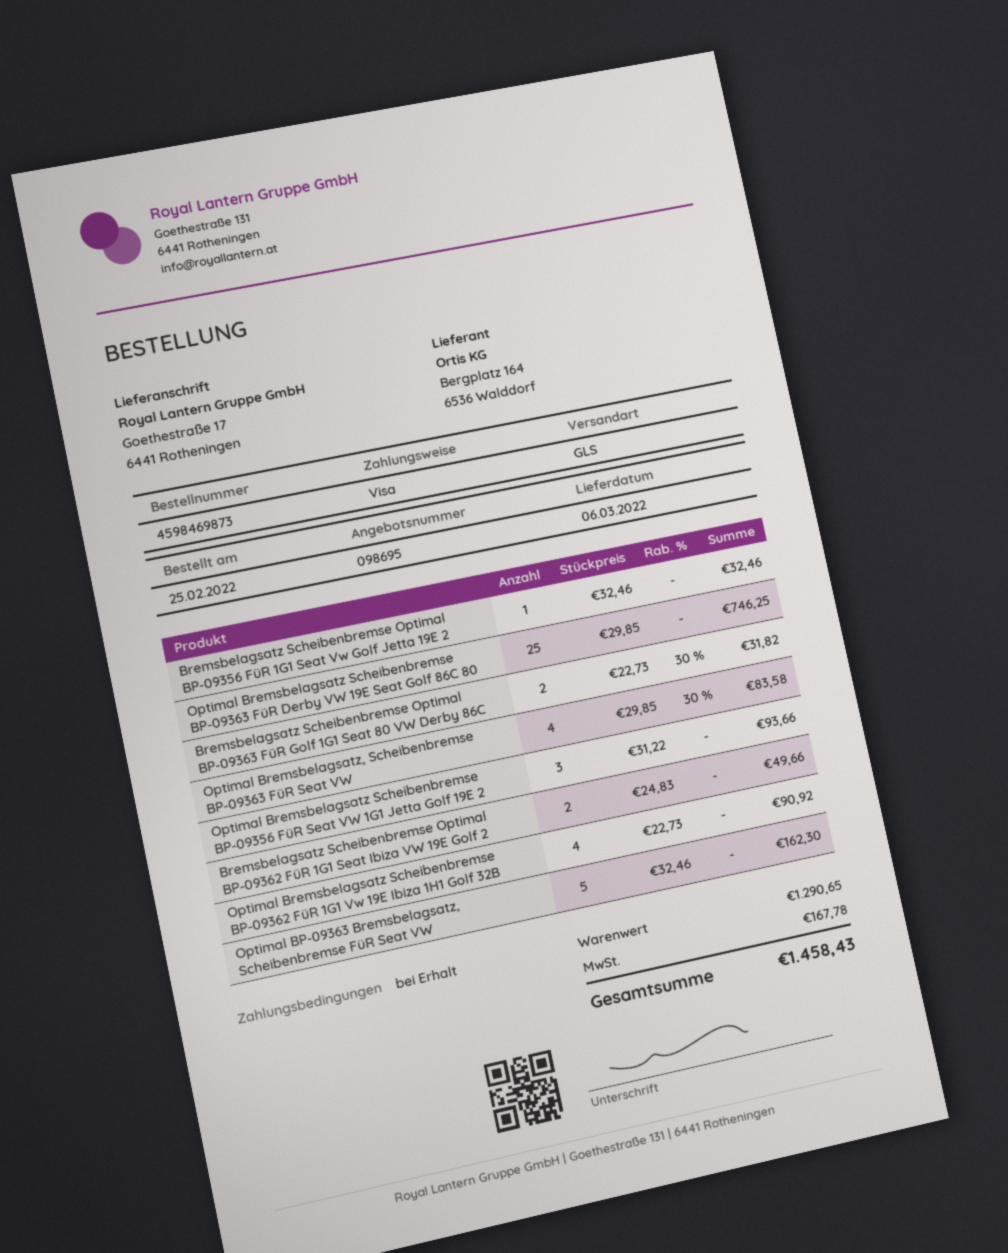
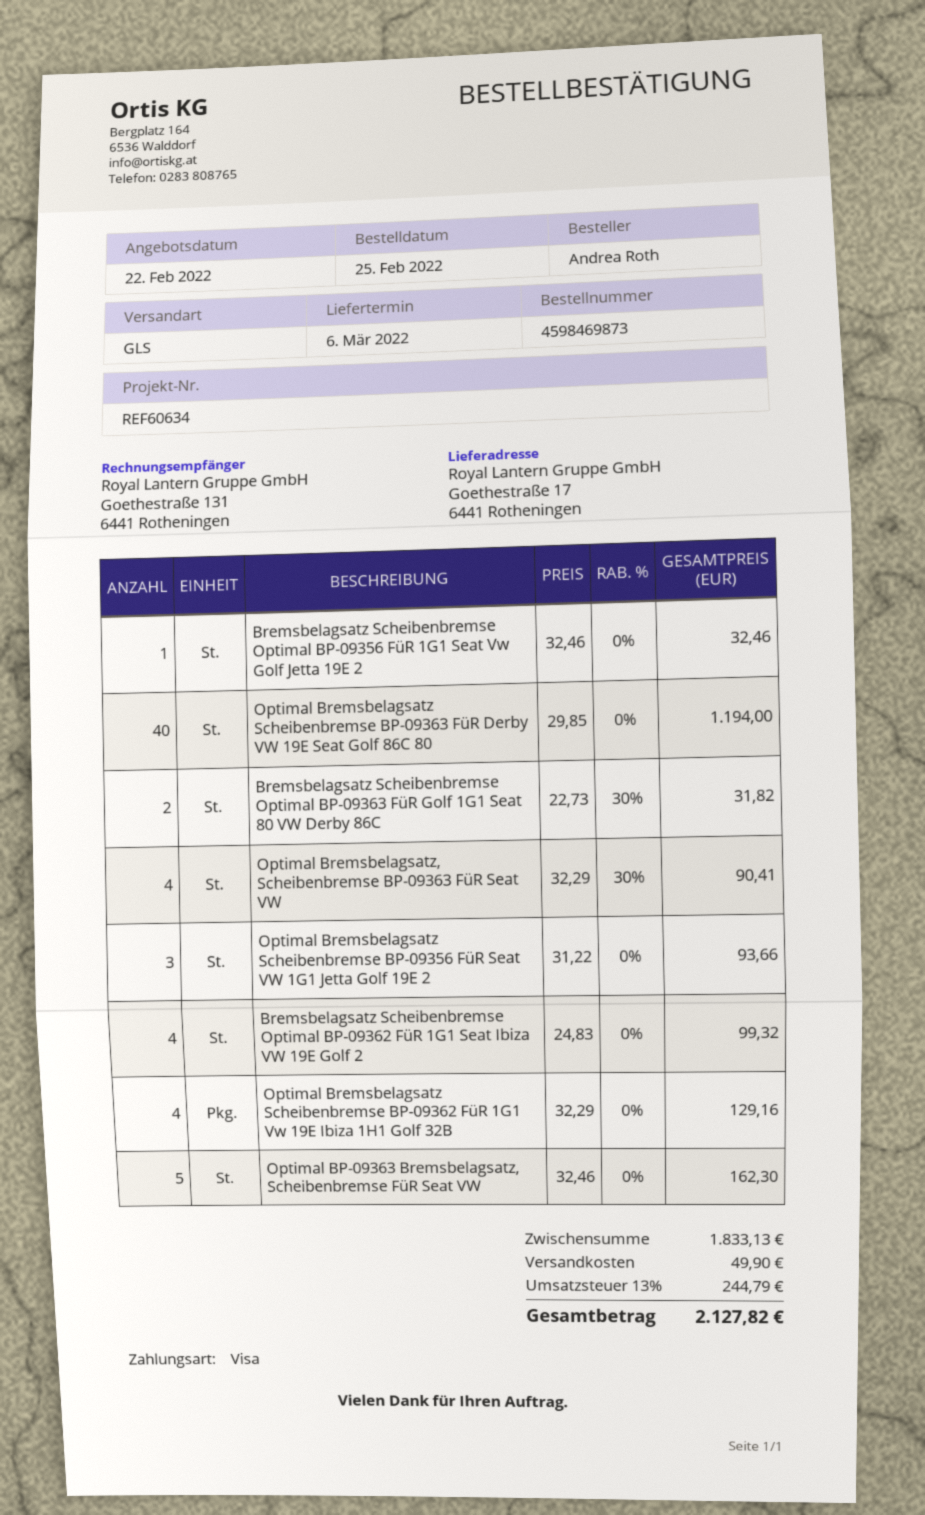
Optimal Bremsbelagsatz Scheibenbremse BP-09363 FüR Derby VW 19E Seat Golf 86C 80: 25 x 29.85 = 746.25 -> 40 x 29.85 = 1194.00
Optimal Bremsbelagsatz, Scheibenbremse BP-09363 FüR Seat VW: 4 x 29.85 - 30% = 83.58 -> 4 x 32.29 - 30% = 90.41
Bremsbelagsatz Scheibenbremse Optimal BP-09362 FüR 1G1 Seat Ibiza VW 19E Golf 2: 2 x 24.83 = 49.66 -> 4 x 24.83 = 99.32
Optimal Bremsbelagsatz Scheibenbremse BP-09362 FüR 1G1 Vw 19E Ibiza 1H1 Golf 32B: 4 x 22.73 = 90.92 -> 4 x 32.29 = 129.16
subtotal: 1290.65 -> 1833.13
shipping: none -> 49.90
tax: 167.78 -> 244.79
total: 1458.43 -> 2127.82

